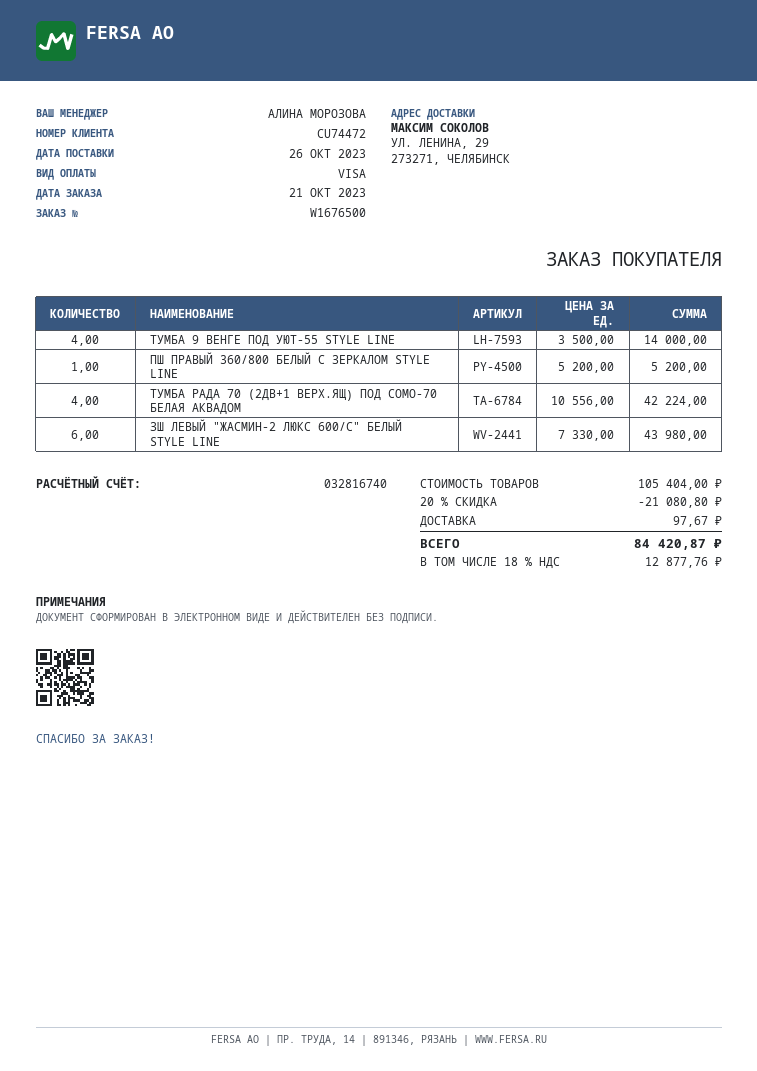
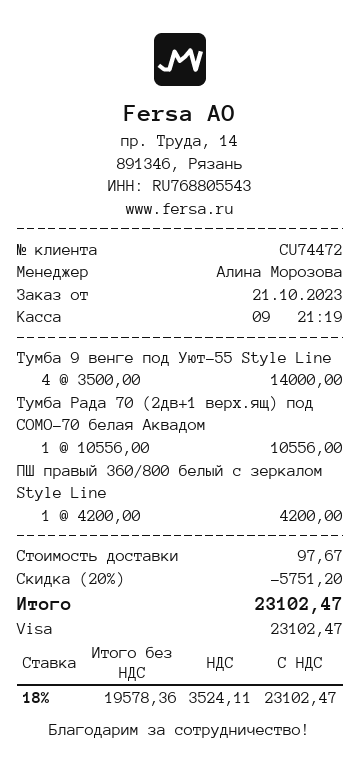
ПШ ПРАВЫЙ 360/800 БЕЛЫЙ С ЗЕРКАЛОМ STYLE LINE: 1 x 5200.00 = 5200.00 -> 1 x 4200.00 = 4200.00
ТУМБА РАДА 70 (2ДВ+1 ВЕРХ.ЯЩ) ПОД COMO-70 БЕЛАЯ АКВАДОМ: 4 x 10556.00 = 42224.00 -> 1 x 10556.00 = 10556.00
ЗШ ЛЕВЫЙ "ЖАСМИН-2 ЛЮКС 600/С" БЕЛЫЙ STYLE LINE: 6 x 7330.00 = 43980.00 -> none
discount: 20% = 21080.80 -> 20% = 5751.20
tax: 18% = 12877.76 -> 18% = 3524.11
total: 84420.87 -> 23102.47

